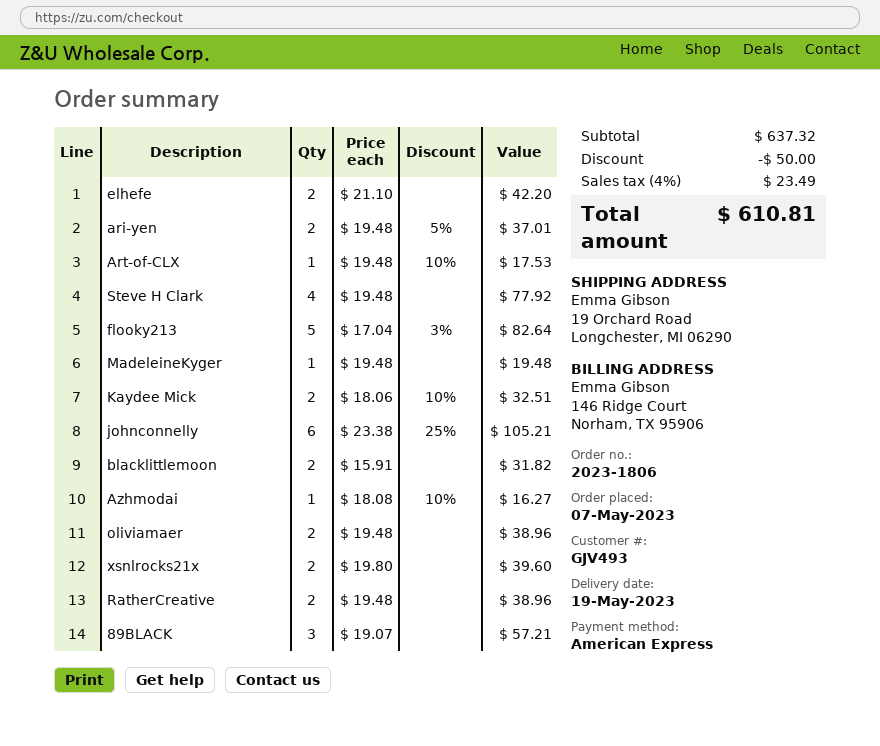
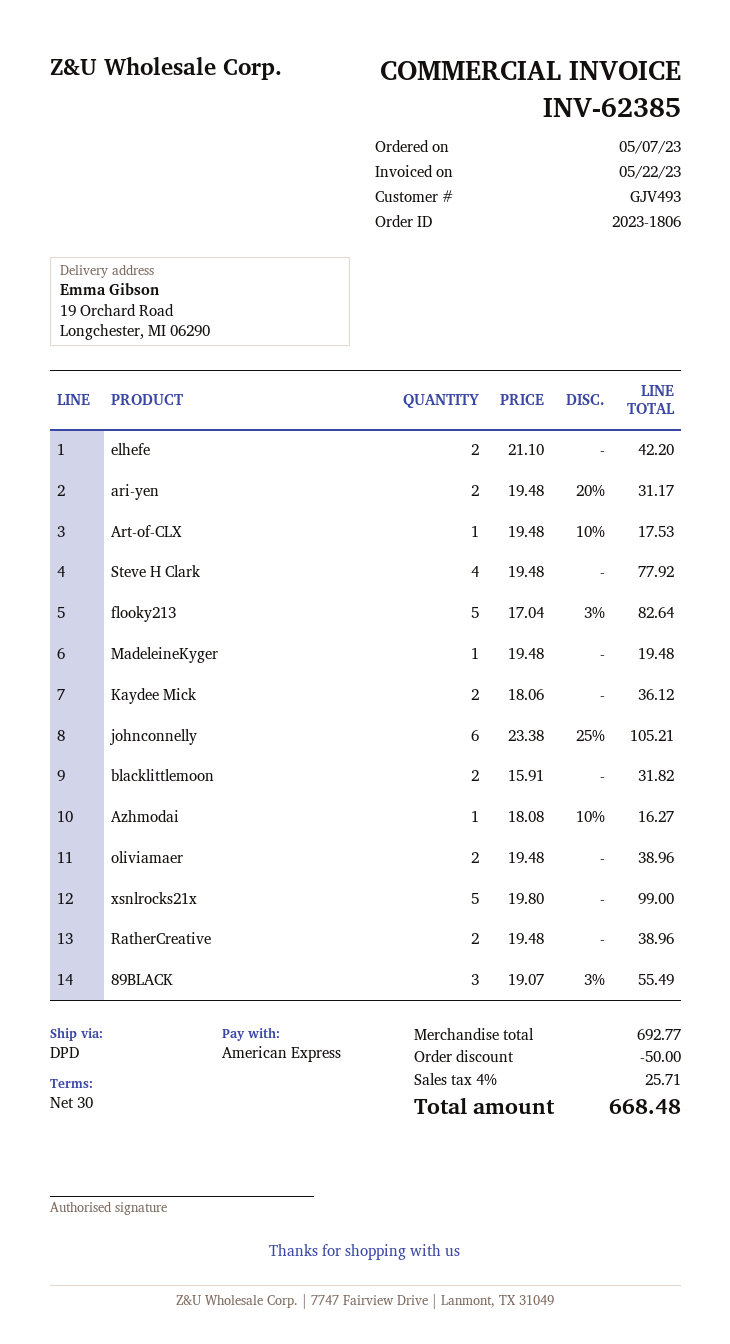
ari-yen: 2 x 19.48 - 5% = 37.01 -> 2 x 19.48 - 20% = 31.17
Kaydee Mick: 2 x 18.06 - 10% = 32.51 -> 2 x 18.06 = 36.12
xsnlrocks21x: 2 x 19.80 = 39.60 -> 5 x 19.80 = 99.00
89BLACK: 3 x 19.07 = 57.21 -> 3 x 19.07 - 3% = 55.49
subtotal: 637.32 -> 692.77
tax: 4% = 23.49 -> 4% = 25.71
total: 610.81 -> 668.48

